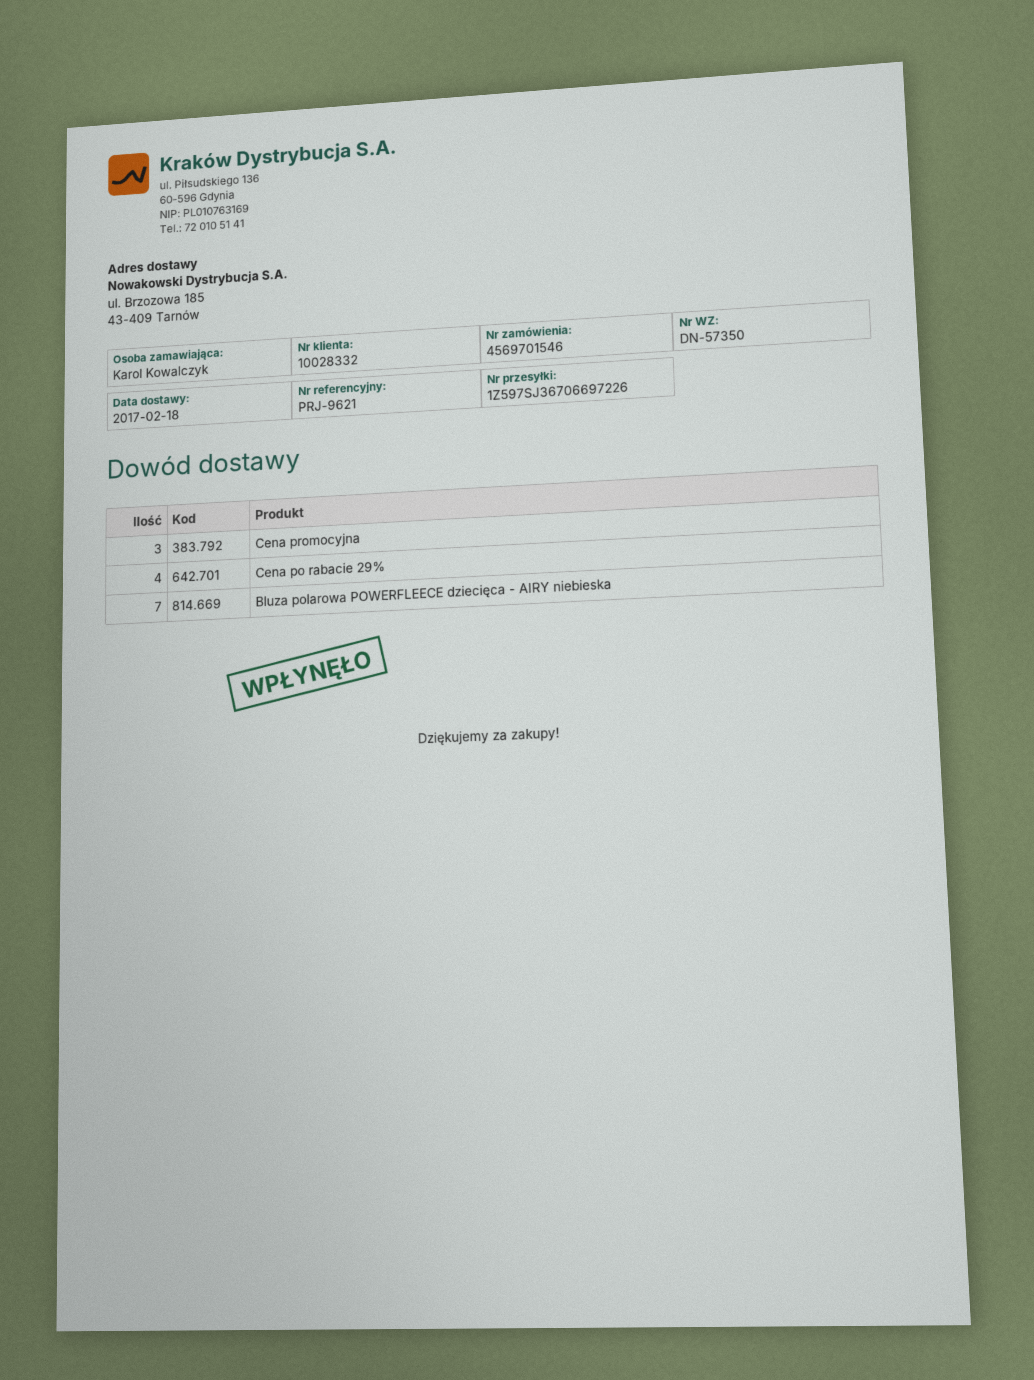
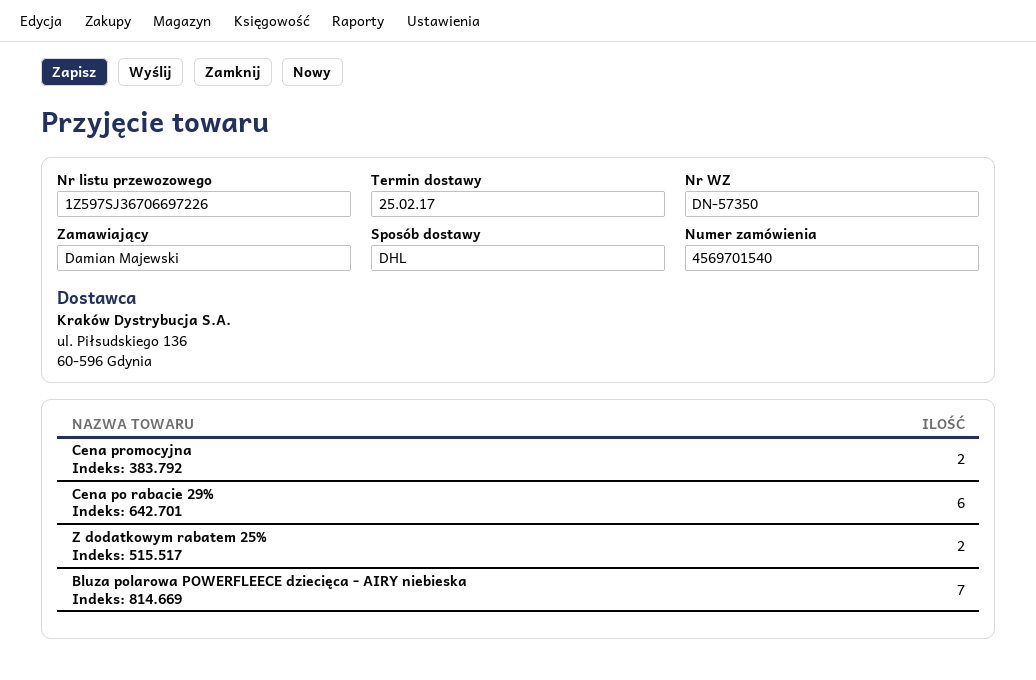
order number: 4569701546 -> 4569701540
delivery date: 2017-02-18 -> 2017-02-25
ordered by: Karol Kowalczyk -> Damian Majewski
Cena promocyjna: 3 -> 2
Cena po rabacie 29%: 4 -> 6
Z dodatkowym rabatem 25%: none -> 2

